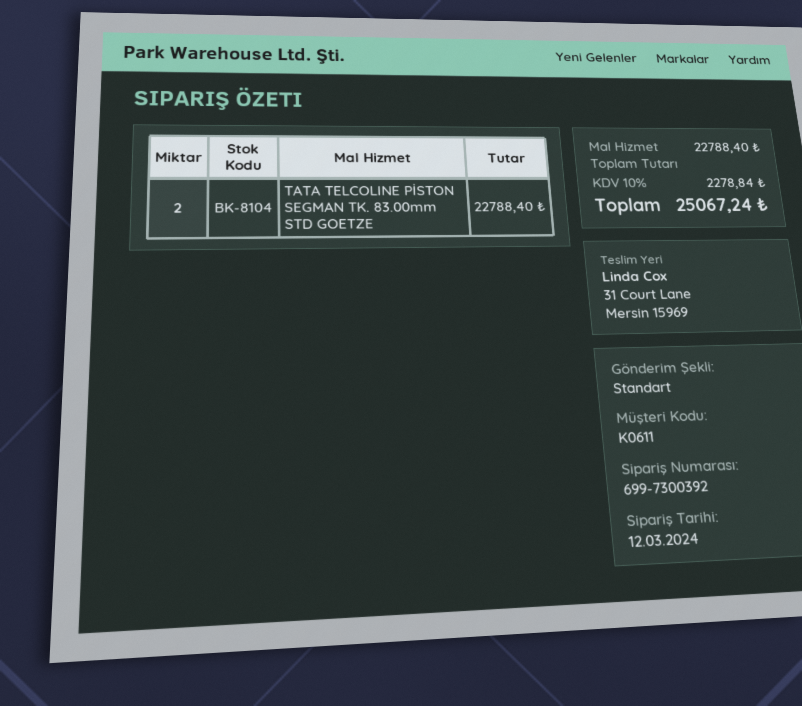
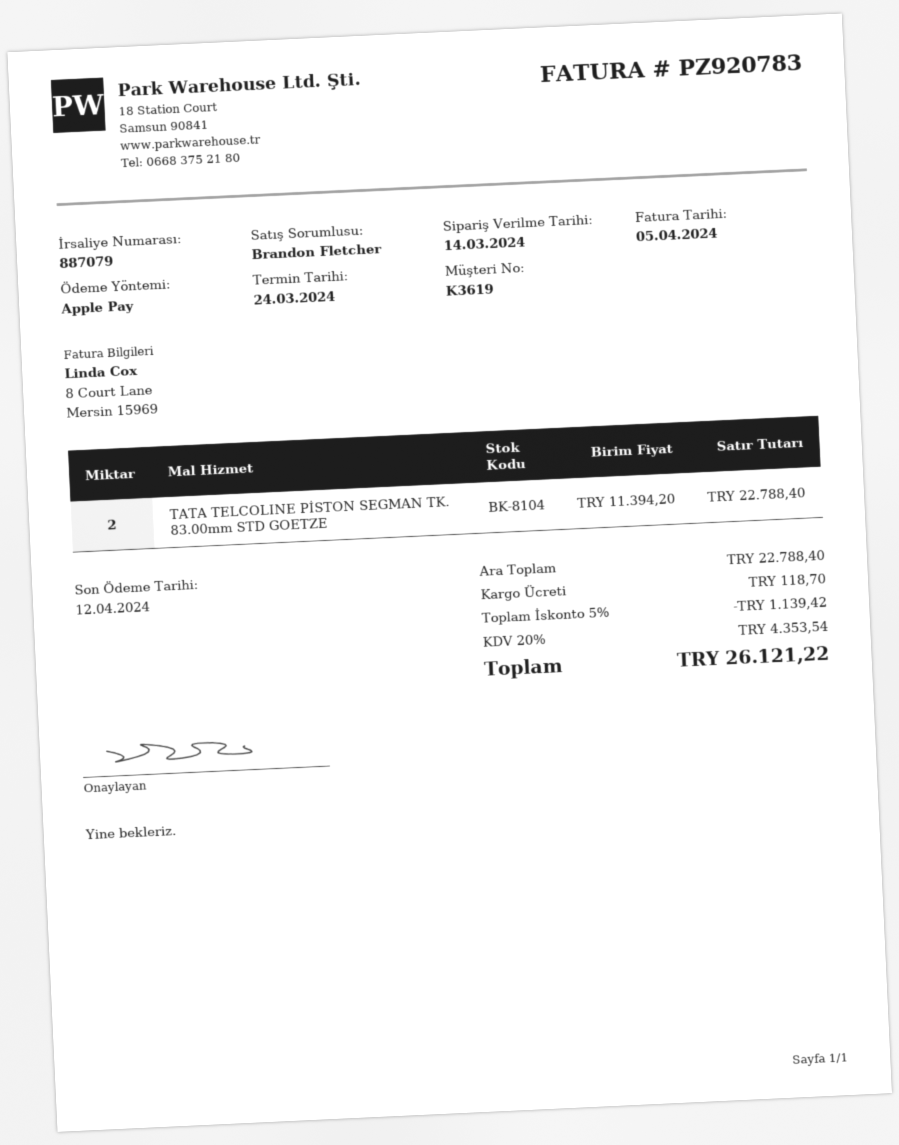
order date: 2024-03-12 -> 2024-03-14
customer number: K0611 -> K3619
discount: none -> 5% = 1139.42
shipping: none -> 118.70
tax: 10% = 2278.84 -> 20% = 4353.54
total: 25067.24 -> 26121.22

